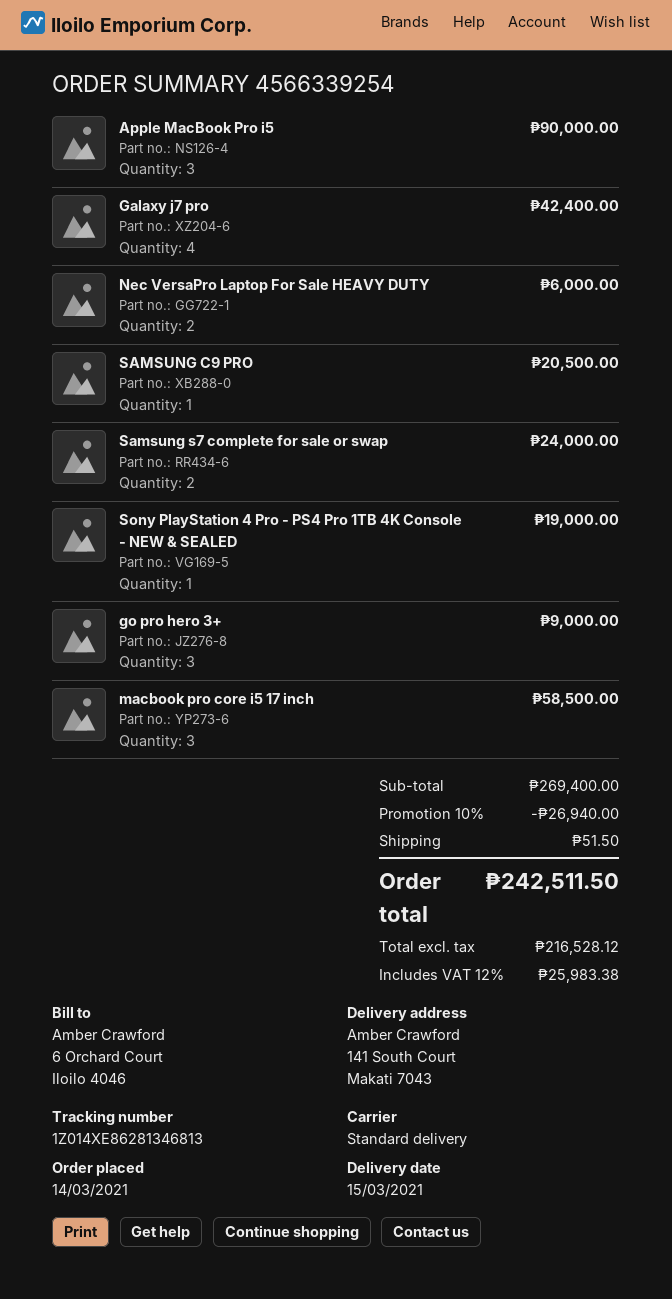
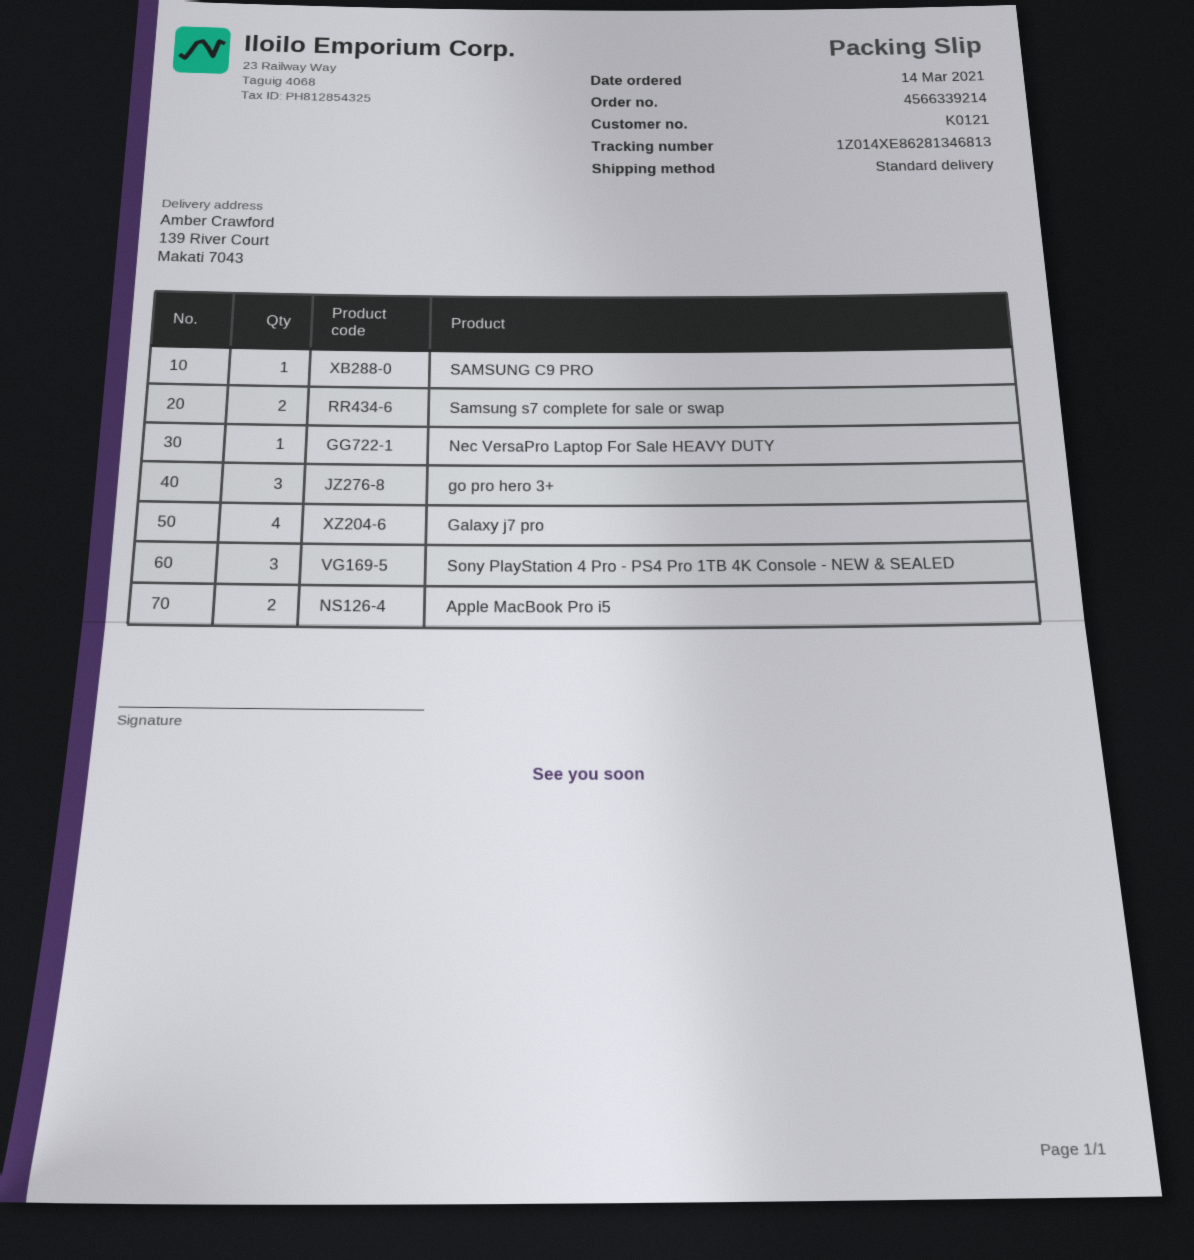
order number: 4566339254 -> 4566339214
ship to: 141 South Court, Makati 7043 -> 139 River Court, Makati 7043
Apple MacBook Pro i5: 3 -> 2
Nec VersaPro Laptop For Sale HEAVY DUTY: 2 -> 1
Sony PlayStation 4 Pro - PS4 Pro 1TB 4K Console - NEW & SEALED: 1 -> 3
macbook pro core i5 17 inch: 3 -> none

